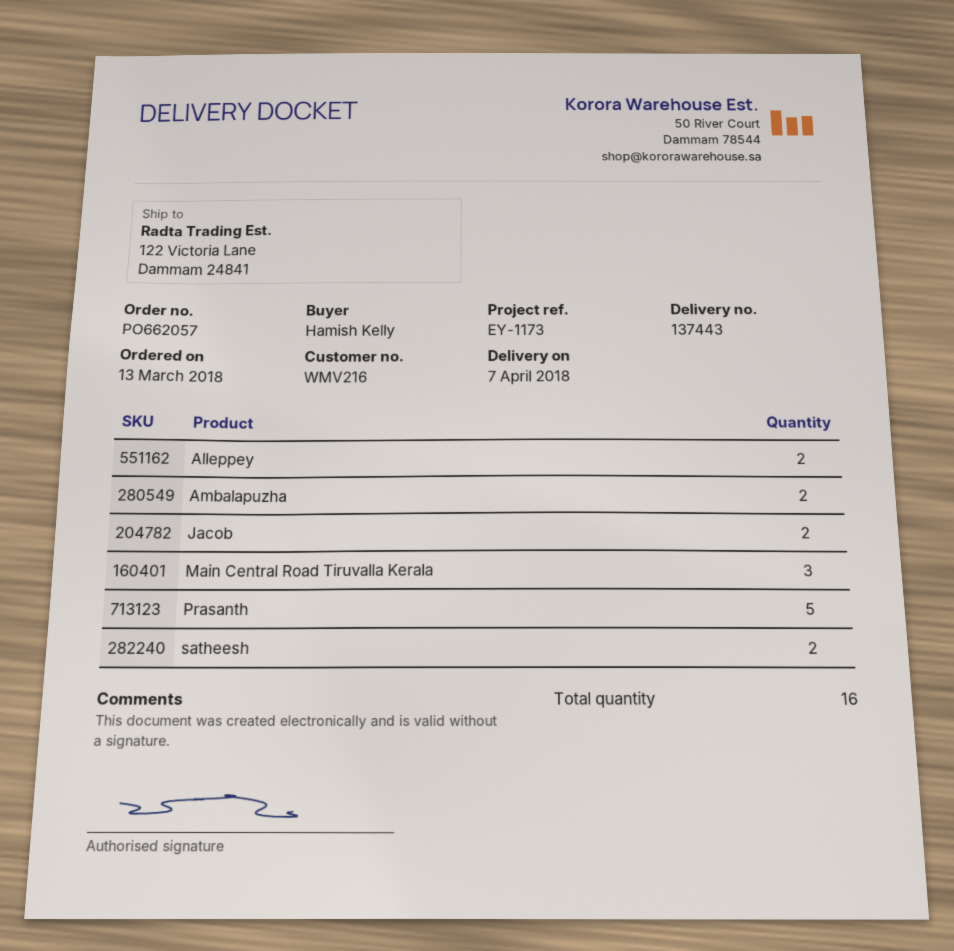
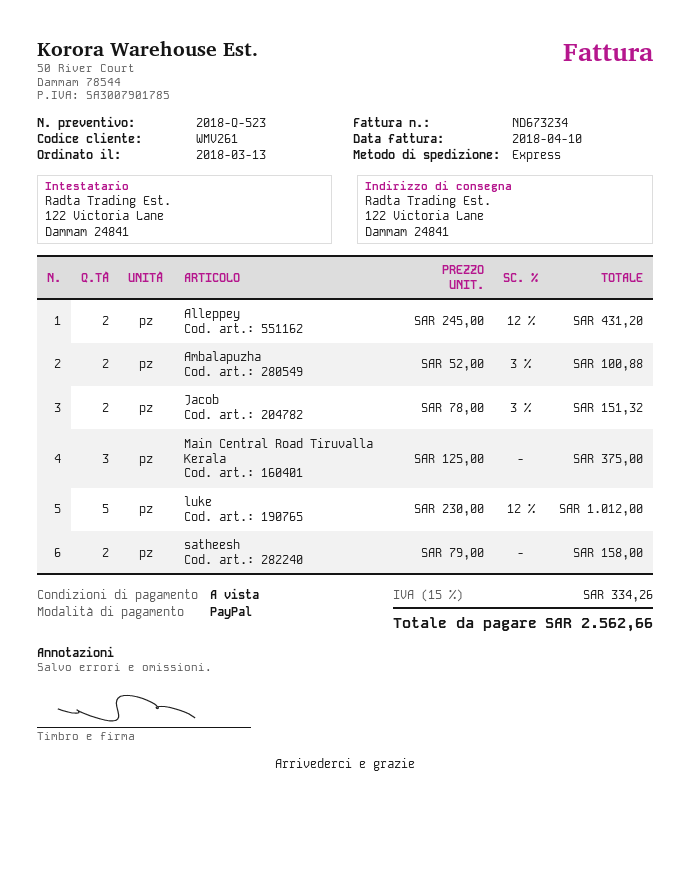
customer number: WMV216 -> WMV261
Prasanth: 5 -> none
luke: none -> 5

